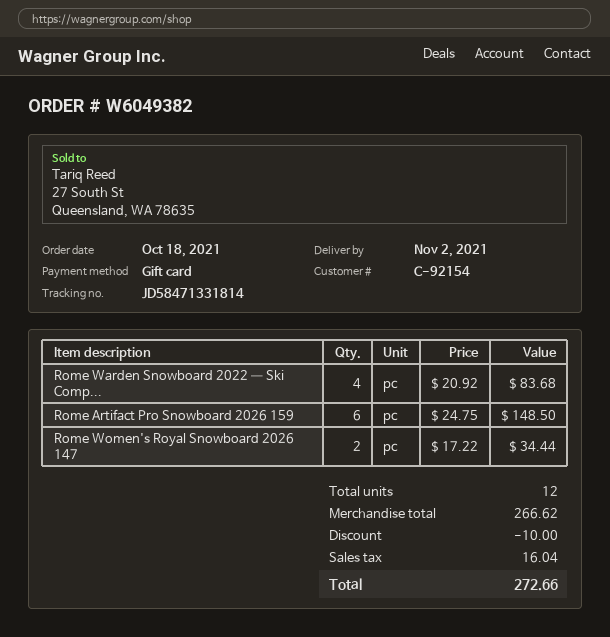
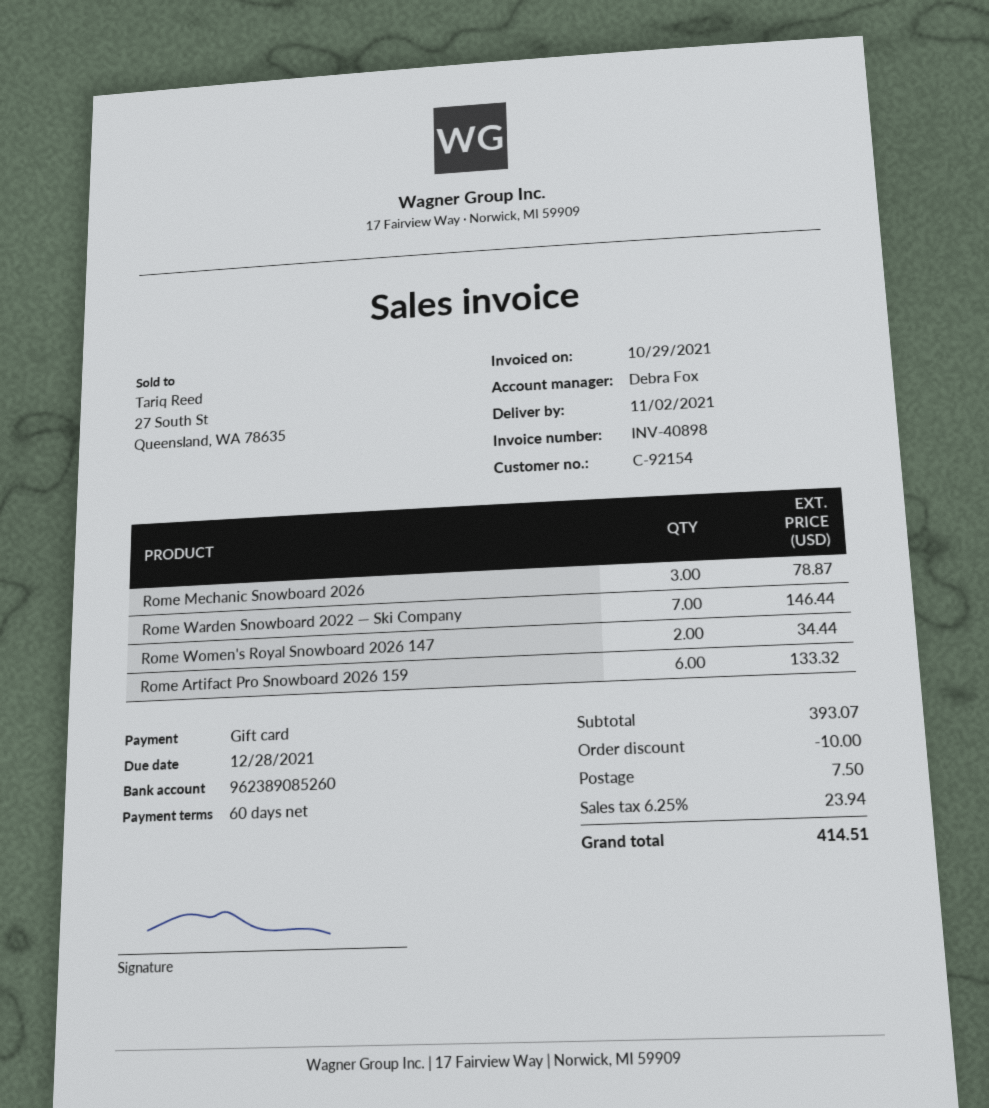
Rome Warden Snowboard 2022 — Ski Comp...: 4 for 83.68 -> 7 for 146.44
Rome Artifact Pro Snowboard 2026 159: 6 for 148.50 -> 6 for 133.32
Rome Mechanic Snowboard 2026: none -> 3 for 78.87
subtotal: 266.62 -> 393.07
shipping: none -> 7.50
tax: 16.04 -> 23.94
total: 272.66 -> 414.51

